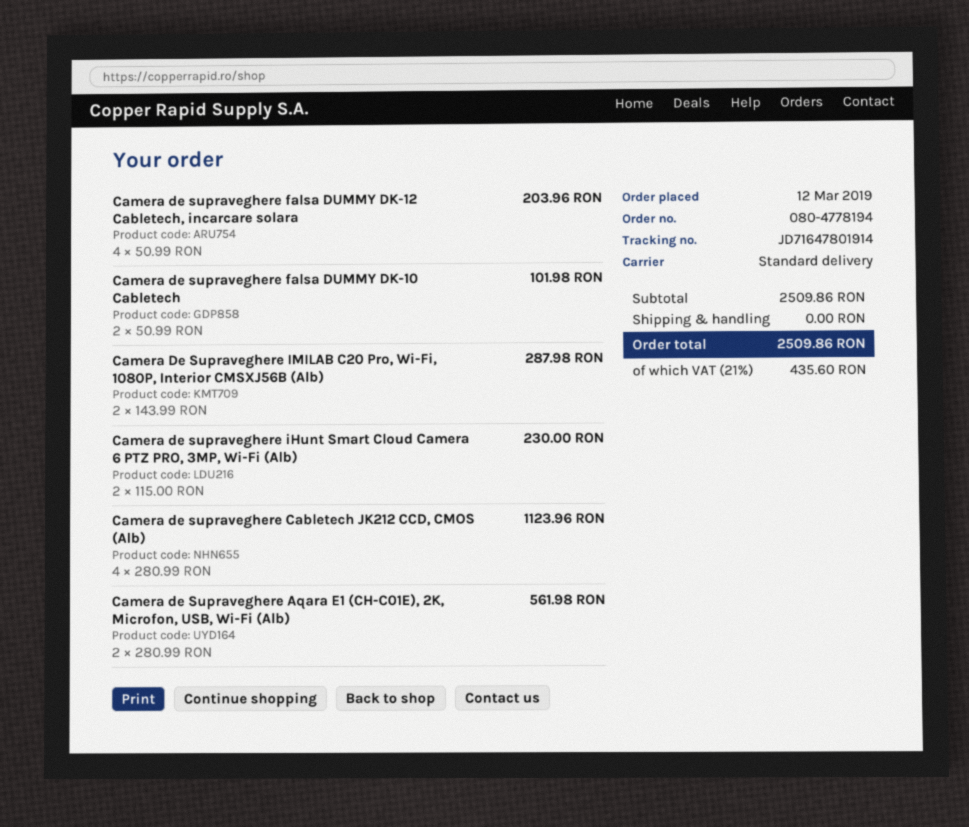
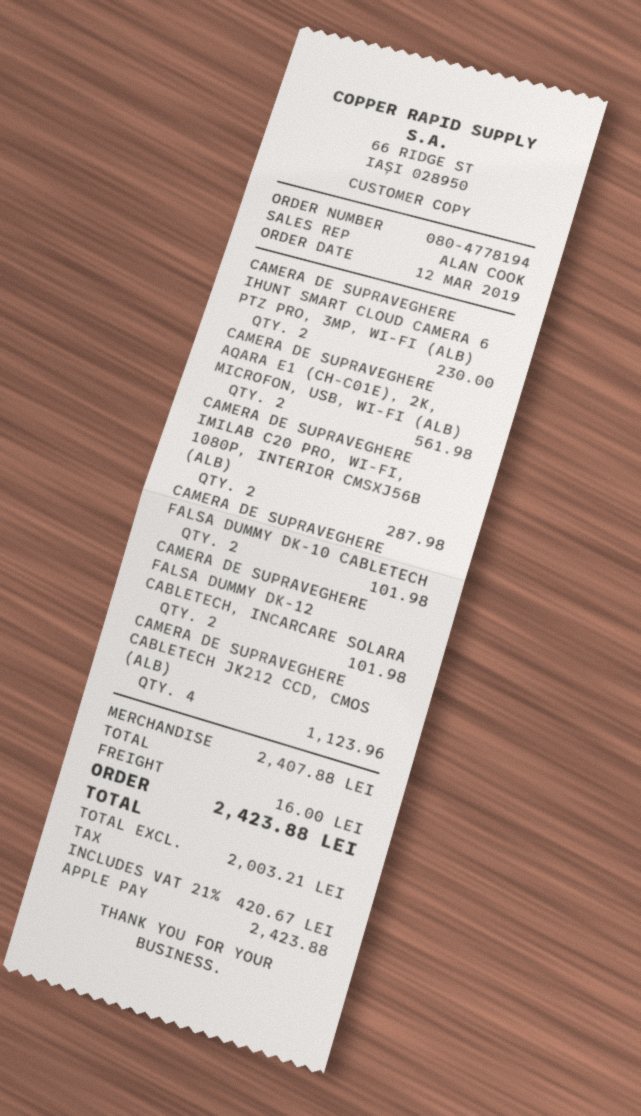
Camera de supraveghere falsa DUMMY DK-12 Cabletech, incarcare solara: 4 for 203.96 -> 2 for 101.98
subtotal: 2509.86 -> 2407.88
shipping: 0.00 -> 16.00
tax: 21% = 435.60 -> 21% = 420.67
total: 2509.86 -> 2423.88

